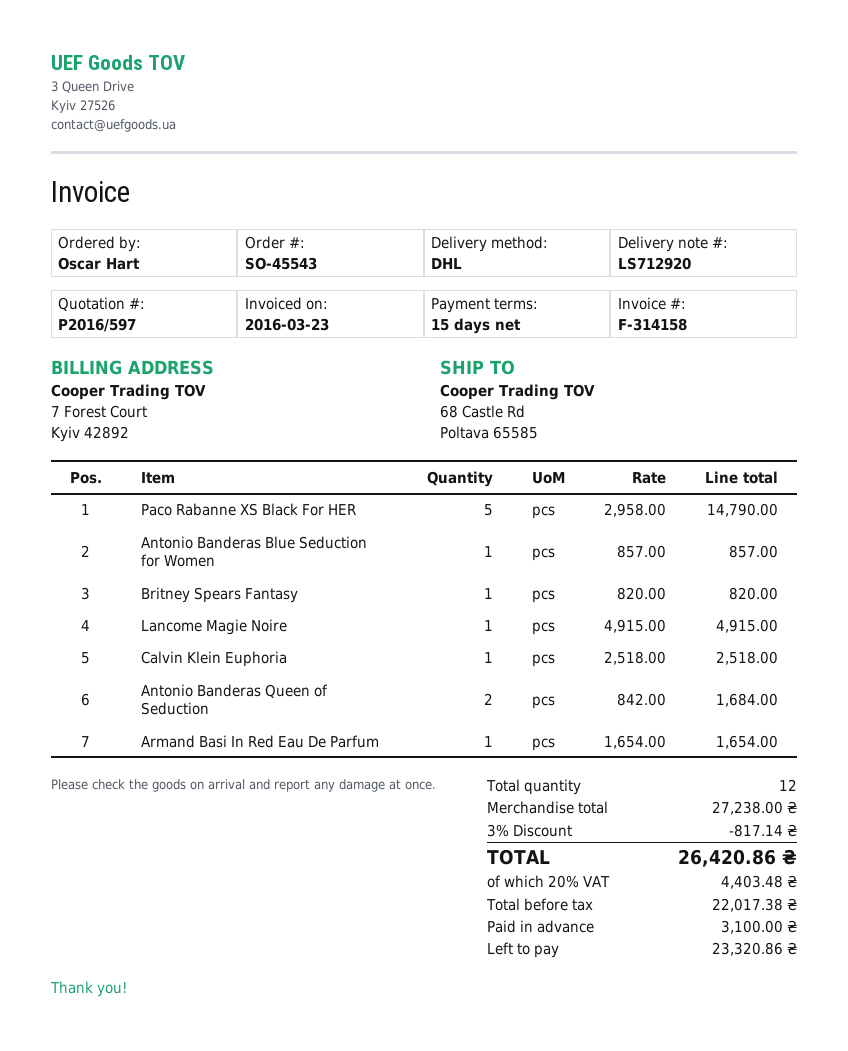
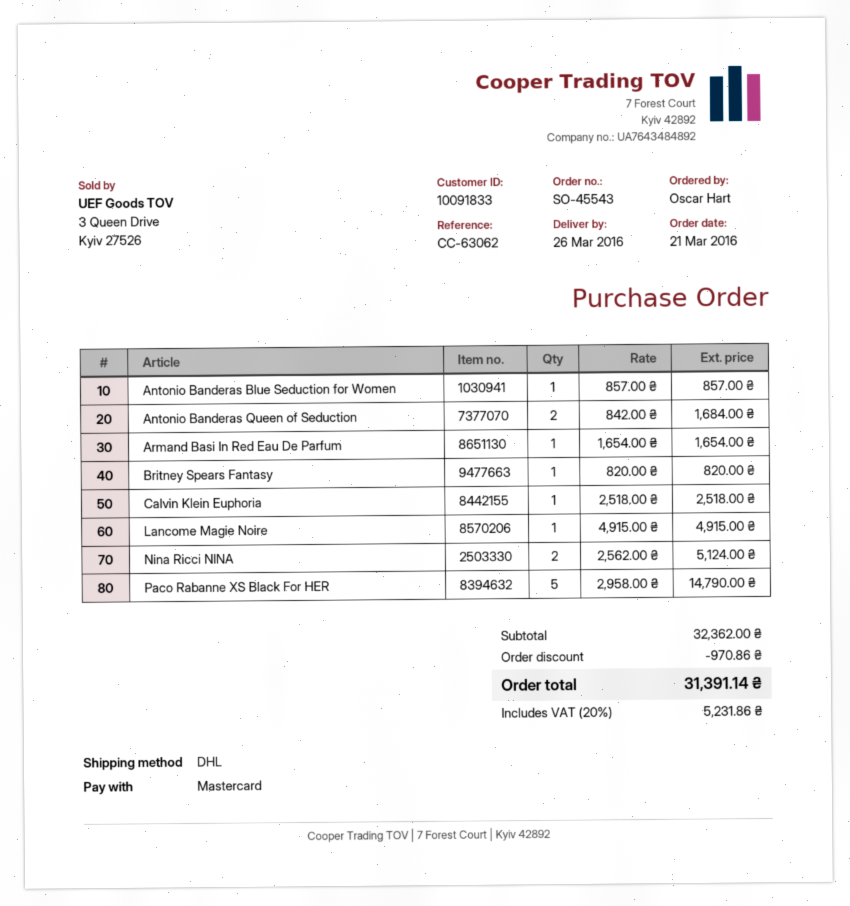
Nina Ricci NINA: none -> 2 x 2562.00 = 5124.00
subtotal: 27238.00 -> 32362.00
discount: 817.14 -> 970.86
tax: 20% = 4403.48 -> 20% = 5231.86
total: 26420.86 -> 31391.14

